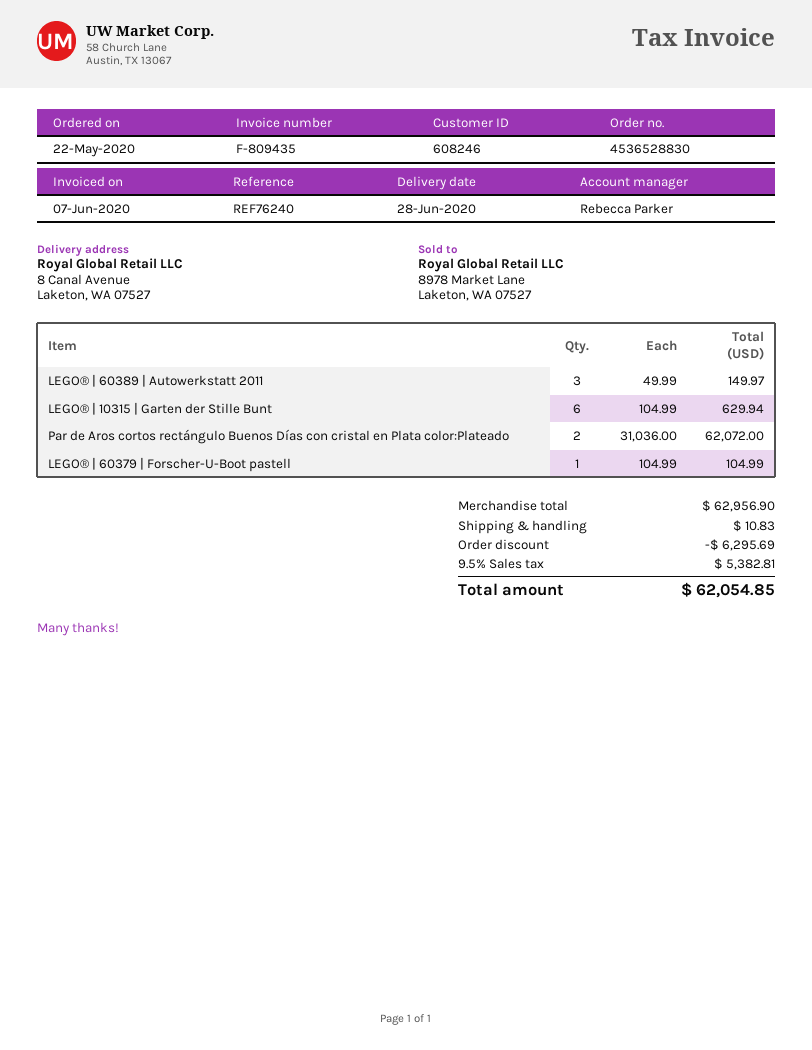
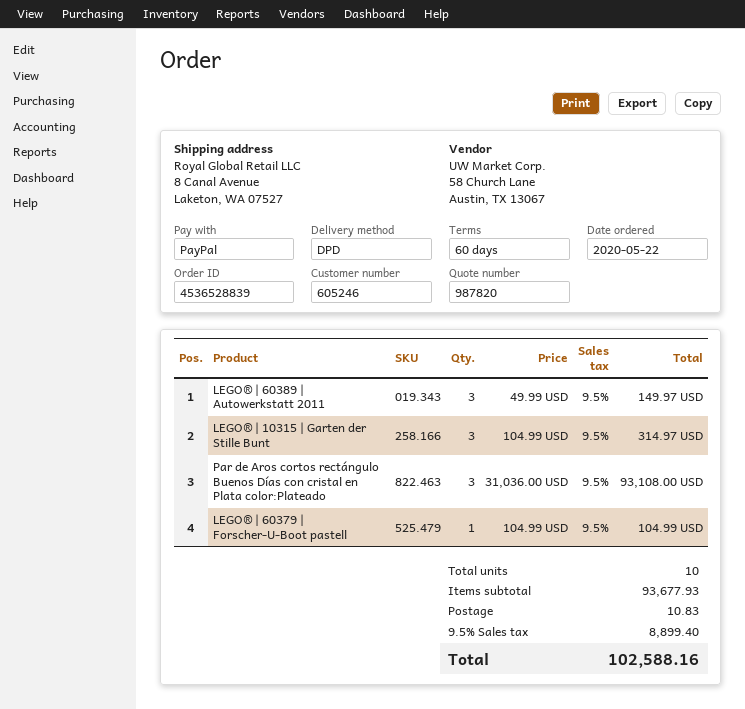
order number: 4536528830 -> 4536528839
customer number: 608246 -> 605246
LEGO® | 10315 | Garten der Stille Bunt: 6 x 104.99 = 629.94 -> 3 x 104.99 = 314.97
Par de Aros cortos rectángulo Buenos Días con cristal en Plata color:Plateado: 2 x 31036.00 = 62072.00 -> 3 x 31036.00 = 93108.00
subtotal: 62956.90 -> 93677.93
discount: 6295.69 -> none
tax: 9.5% = 5382.81 -> 9.5% = 8899.40
total: 62054.85 -> 102588.16

